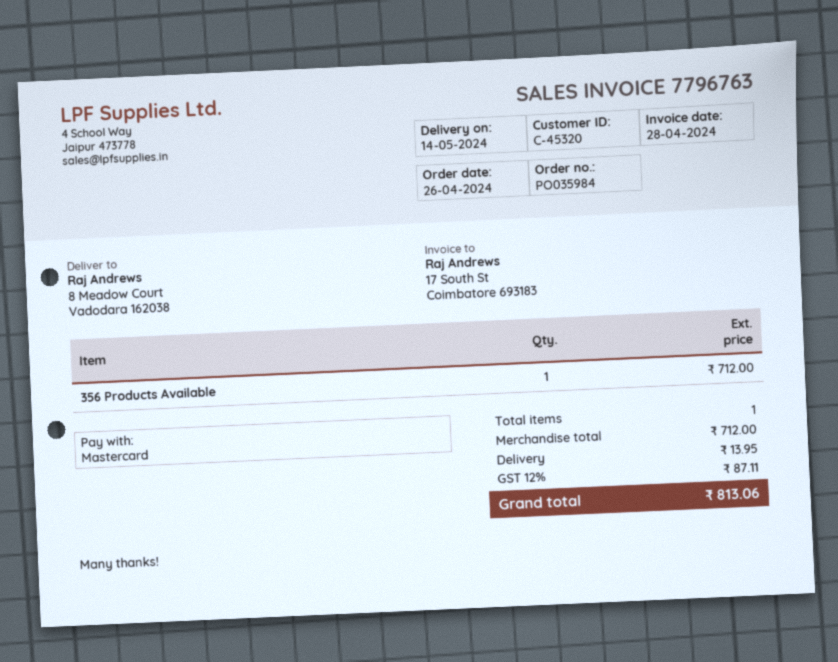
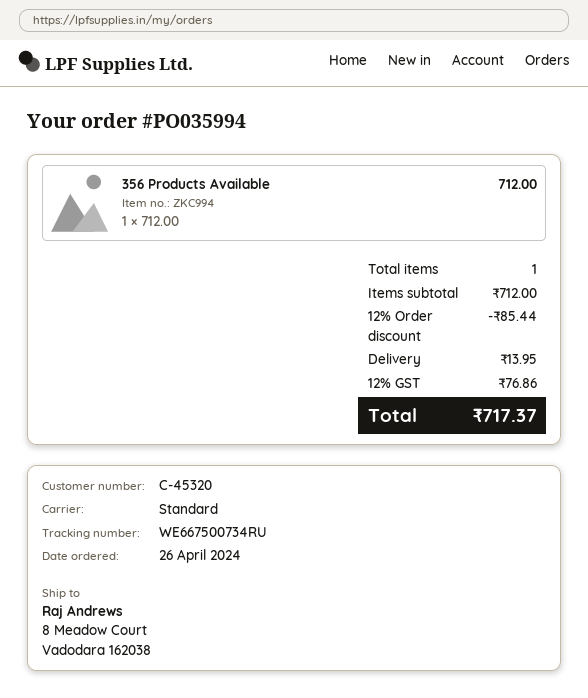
order number: PO035984 -> PO035994
discount: none -> 12% = 85.44
tax: 12% = 87.11 -> 12% = 76.86
total: 813.06 -> 717.37

